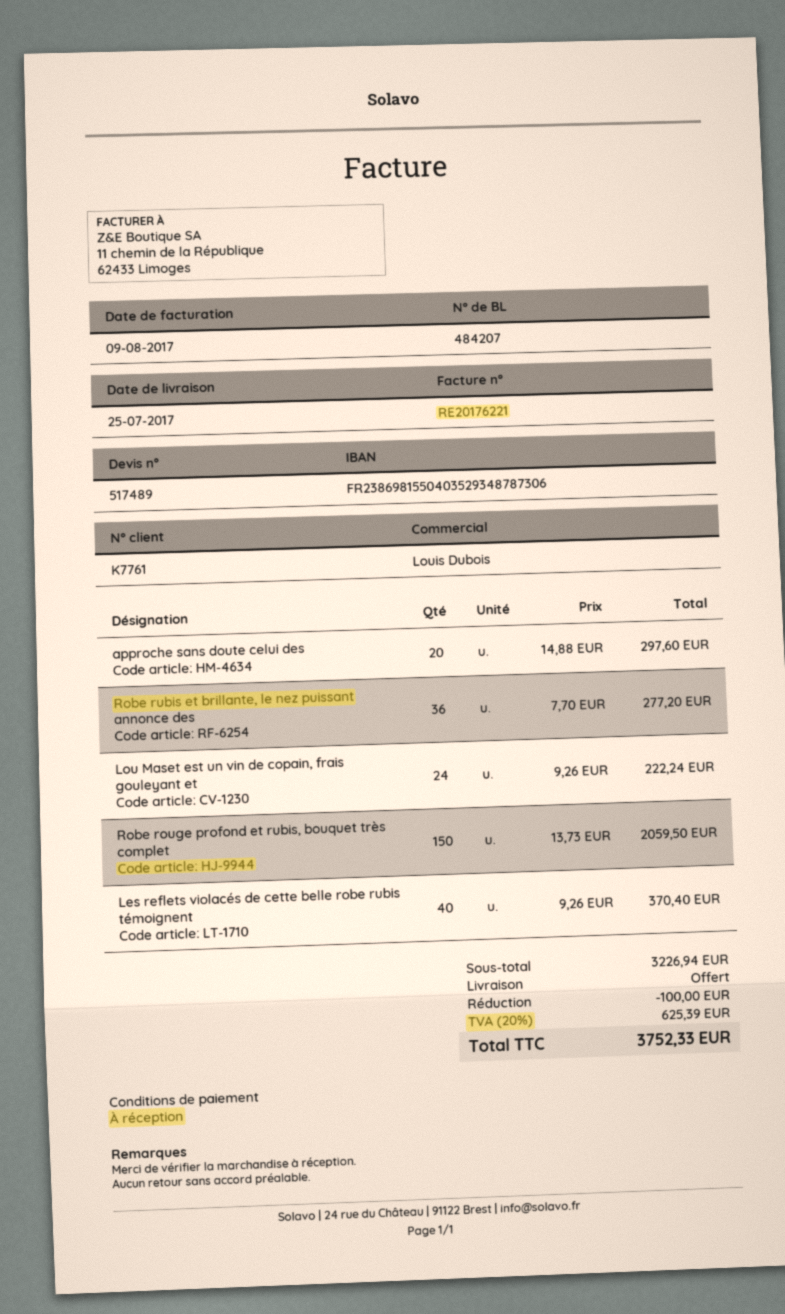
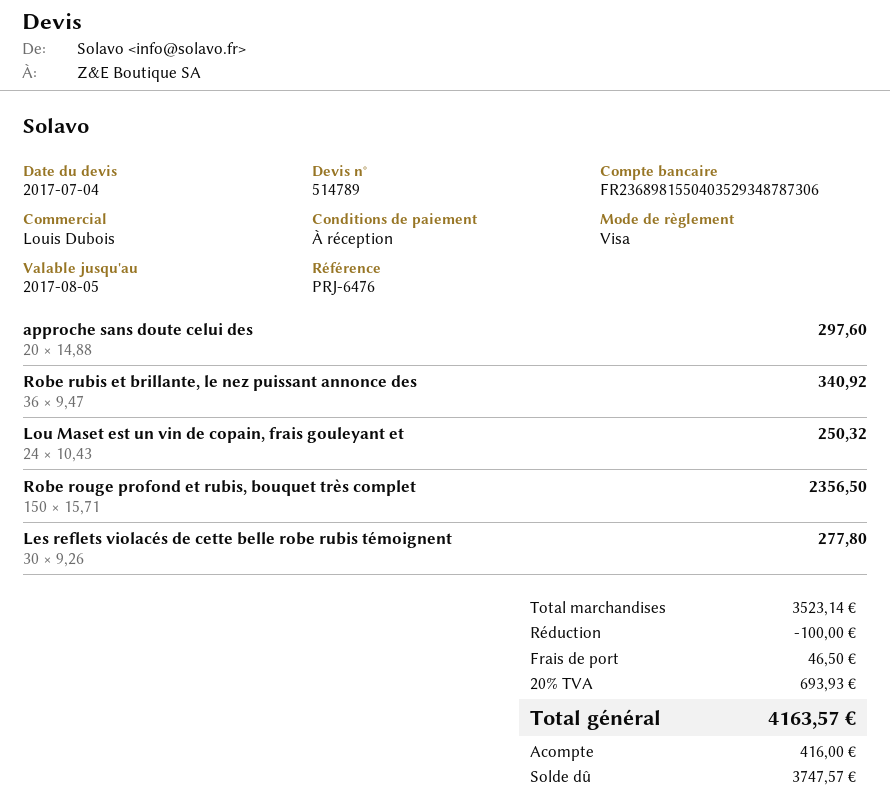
quote number: 517489 -> 514789
bank account: FR2386981550403529348787306 -> FR2368981550403529348787306
Robe rubis et brillante, le nez puissant annonce des: 36 x 7.70 = 277.20 -> 36 x 9.47 = 340.92
Lou Maset est un vin de copain, frais gouleyant et: 24 x 9.26 = 222.24 -> 24 x 10.43 = 250.32
Robe rouge profond et rubis, bouquet très complet: 150 x 13.73 = 2059.50 -> 150 x 15.71 = 2356.50
Les reflets violacés de cette belle robe rubis témoignent: 40 x 9.26 = 370.40 -> 30 x 9.26 = 277.80
subtotal: 3226.94 -> 3523.14
shipping: 0.00 -> 46.50
tax: 20% = 625.39 -> 20% = 693.93
total: 3752.33 -> 4163.57

